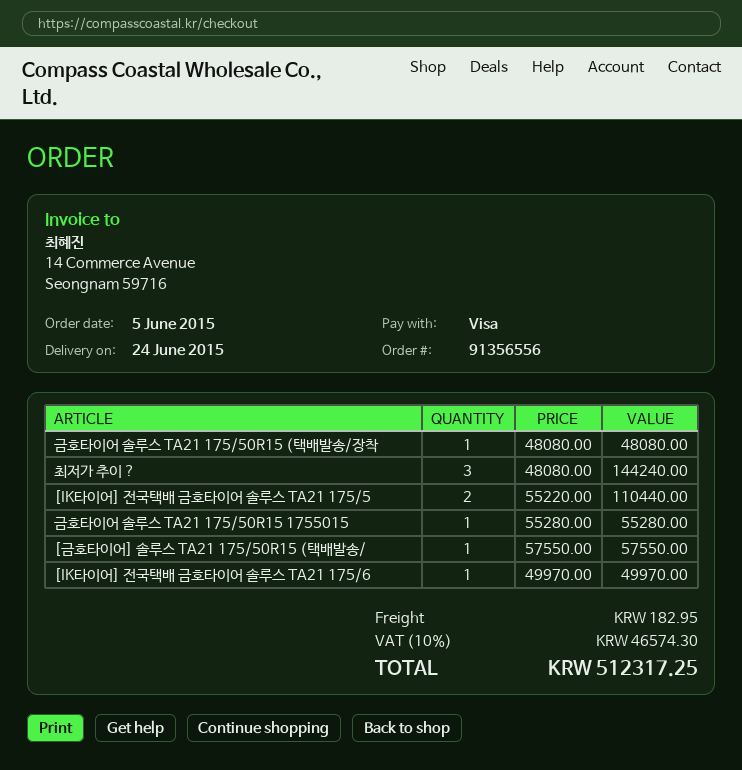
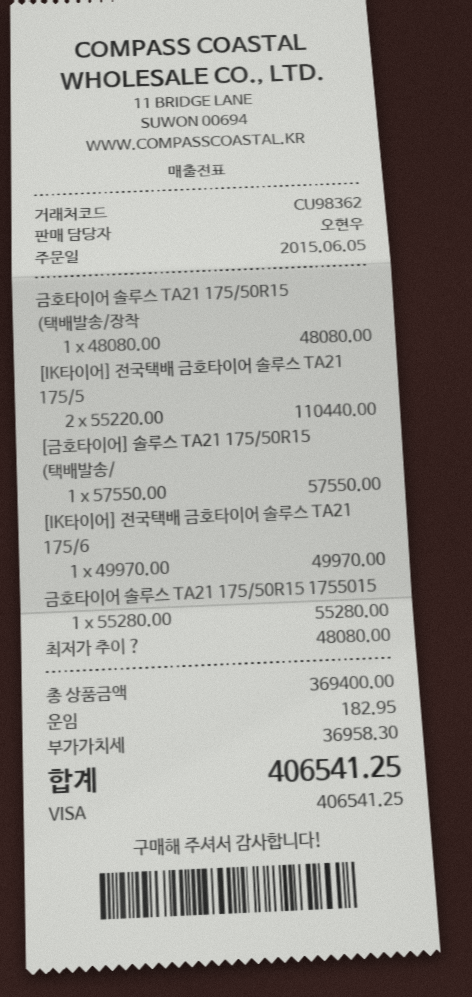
최저가 추이 ?: 3 x 48080.00 = 144240.00 -> 1 x 48080.00 = 48080.00
tax: 46574.30 -> 36958.30
total: 512317.25 -> 406541.25

